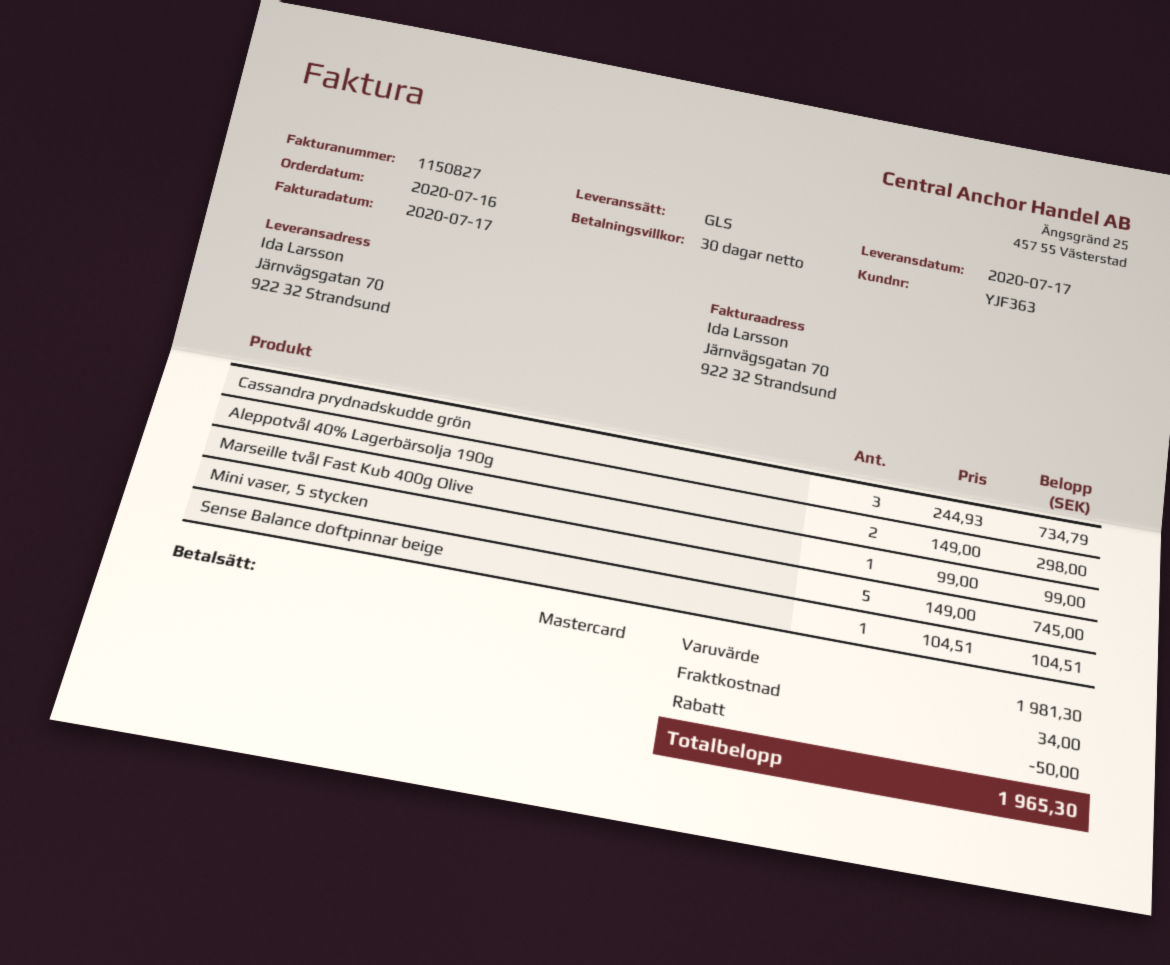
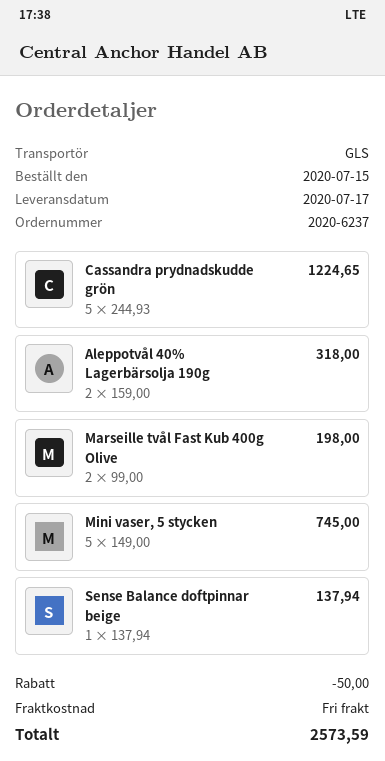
order date: 2020-07-16 -> 2020-07-15
Cassandra prydnadskudde grön: 3 x 244.93 = 734.79 -> 5 x 244.93 = 1224.65
Aleppotvål 40% Lagerbärsolja 190g: 2 x 149.00 = 298.00 -> 2 x 159.00 = 318.00
Marseille tvål Fast Kub 400g Olive: 1 x 99.00 = 99.00 -> 2 x 99.00 = 198.00
Sense Balance doftpinnar beige: 1 x 104.51 = 104.51 -> 1 x 137.94 = 137.94
shipping: 34.00 -> 0.00
total: 1965.30 -> 2573.59

